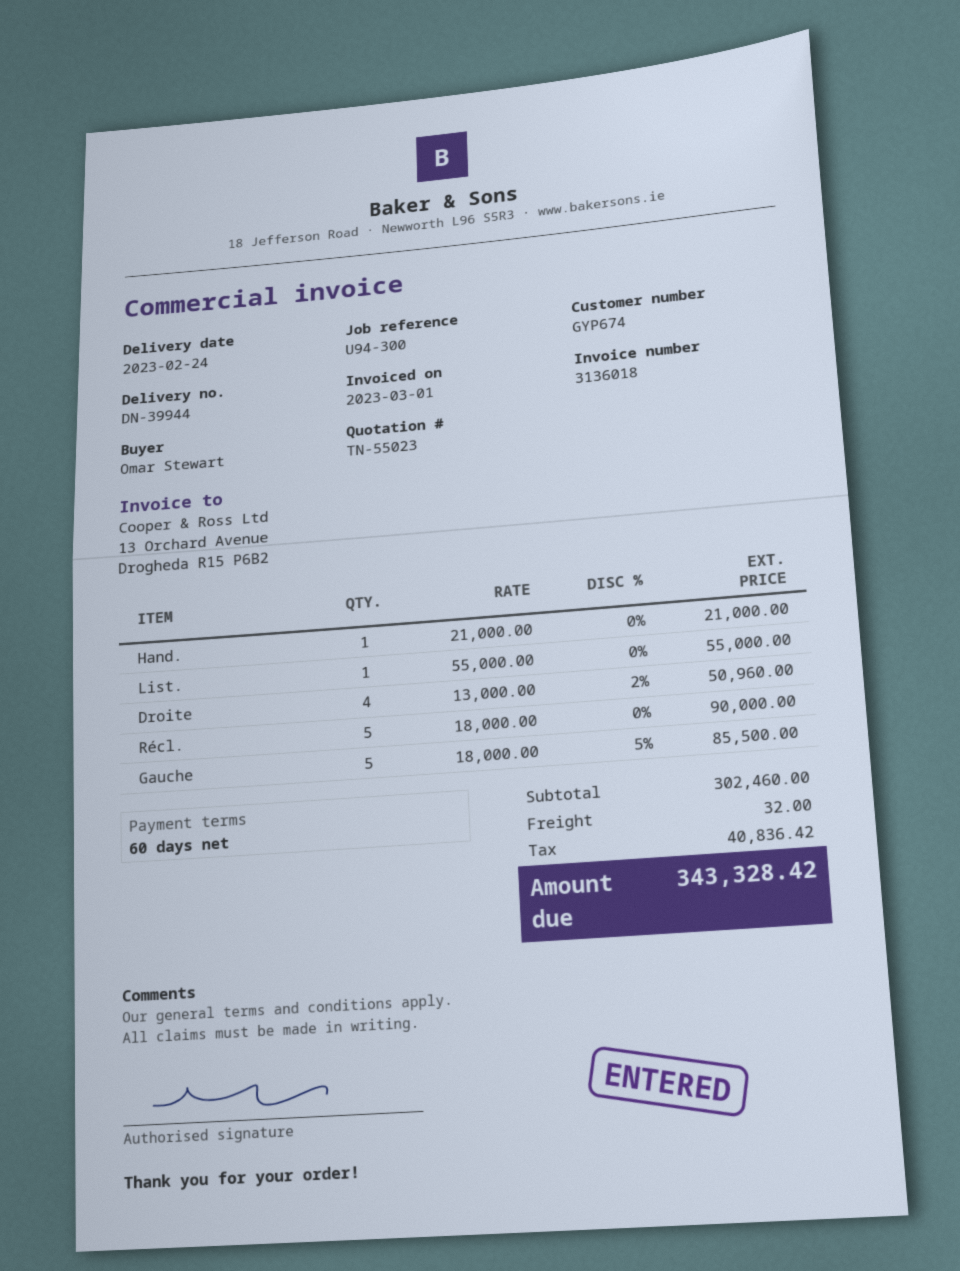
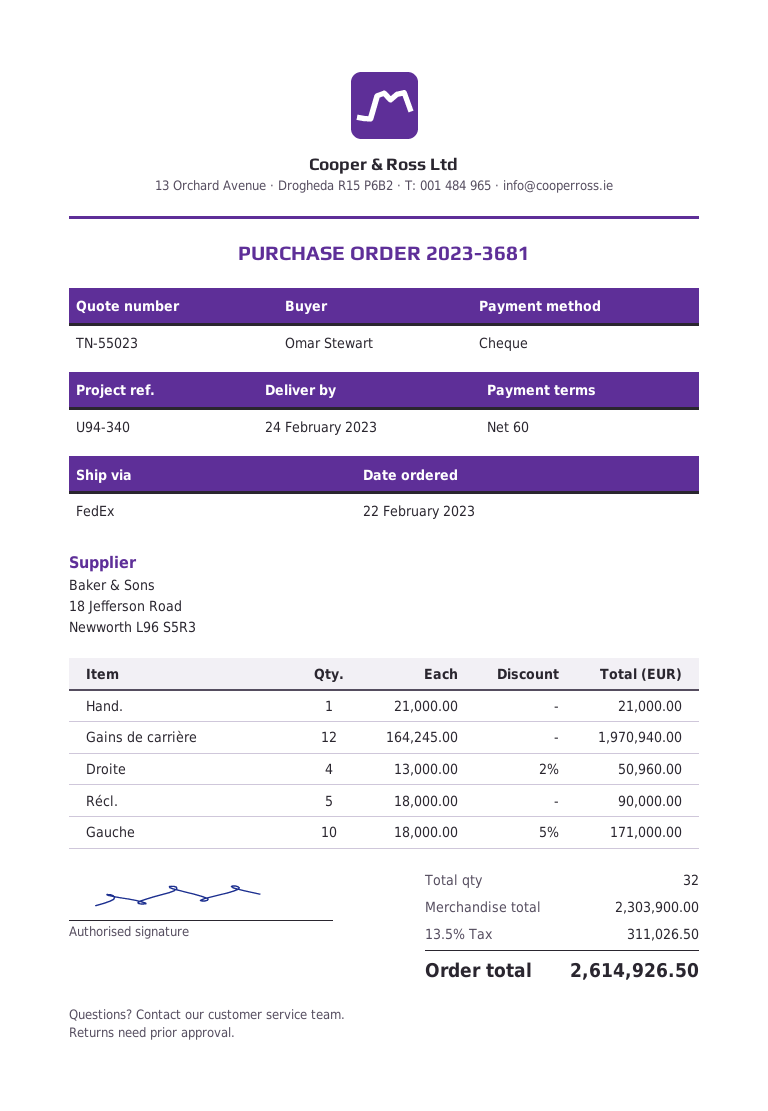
reference: U94-300 -> U94-340
List.: 1 x 55000.00 = 55000.00 -> none
Gauche: 5 x 18000.00 - 5% = 85500.00 -> 10 x 18000.00 - 5% = 171000.00
Gains de carrière: none -> 12 x 164245.00 = 1970940.00
subtotal: 302460.00 -> 2303900.00
shipping: 32.00 -> none
tax: 40836.42 -> 311026.50
total: 343328.42 -> 2614926.50

